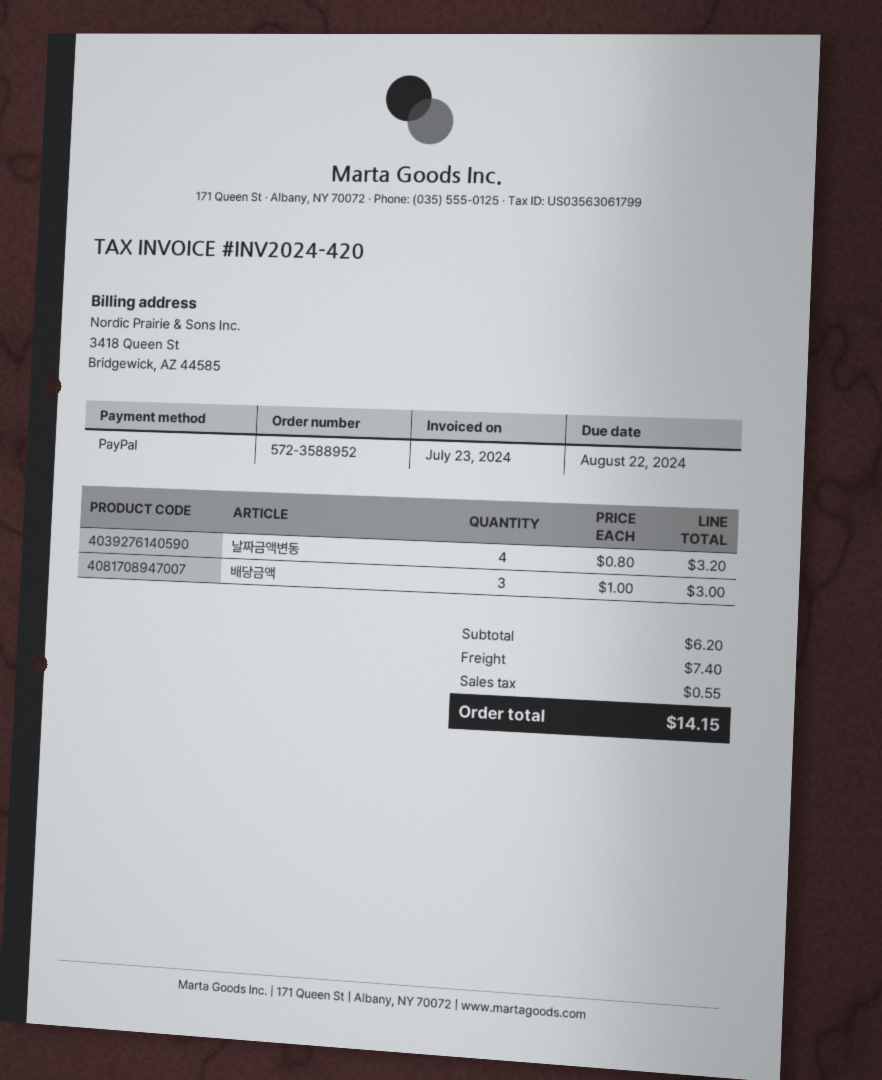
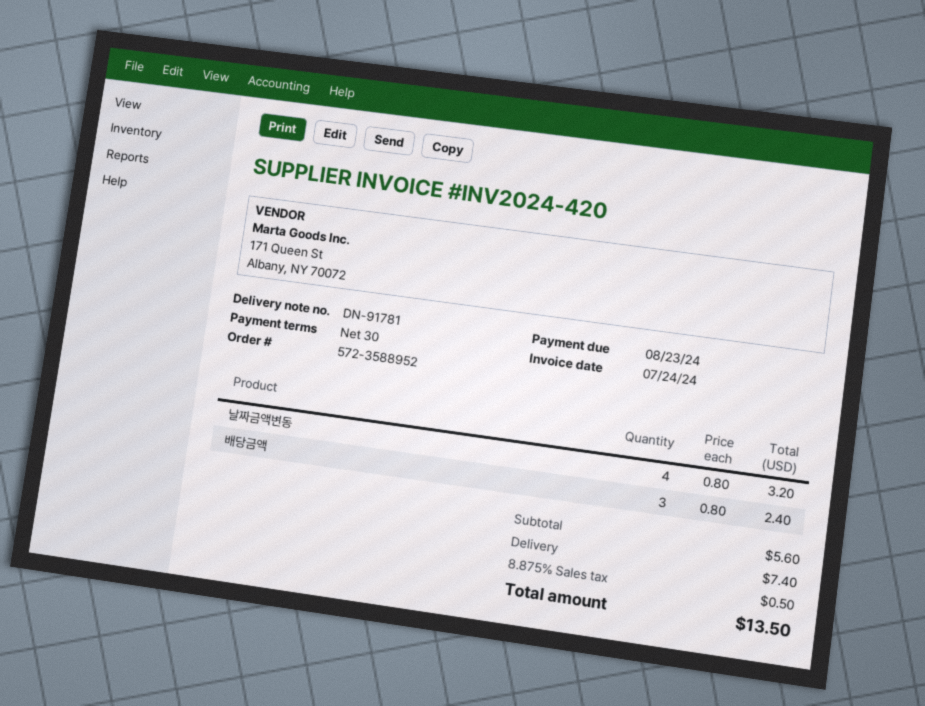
invoice date: 2024-07-23 -> 2024-07-24
due date: 2024-08-22 -> 2024-08-23
배당금액: 3 x 1.00 = 3.00 -> 3 x 0.80 = 2.40
subtotal: 6.20 -> 5.60
tax: 0.55 -> 0.50
total: 14.15 -> 13.50

